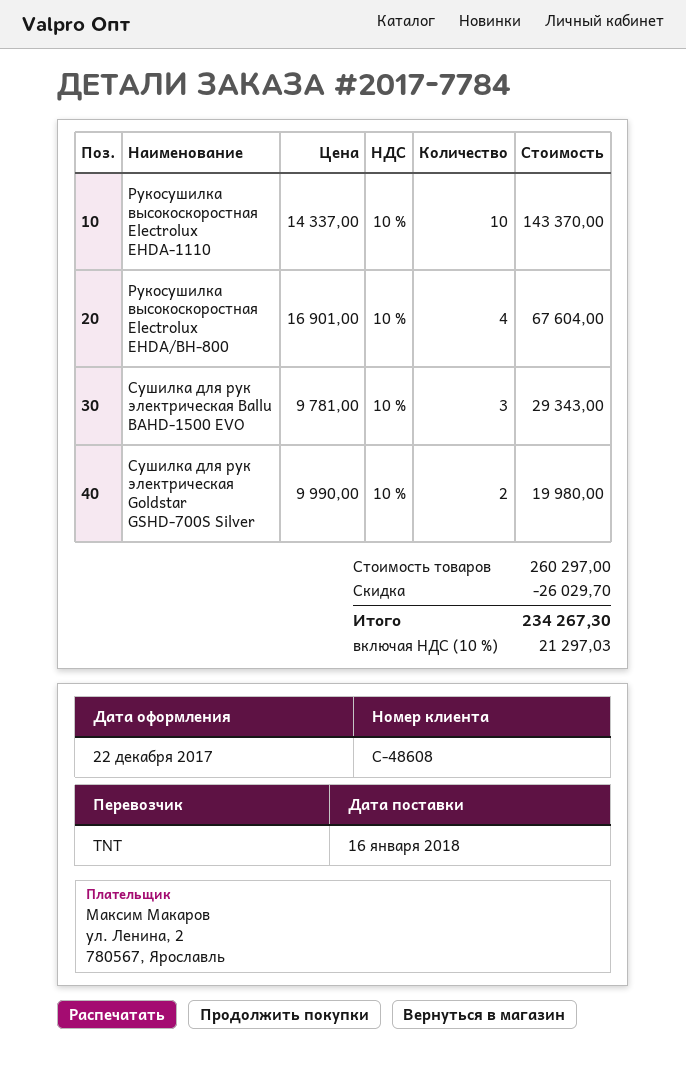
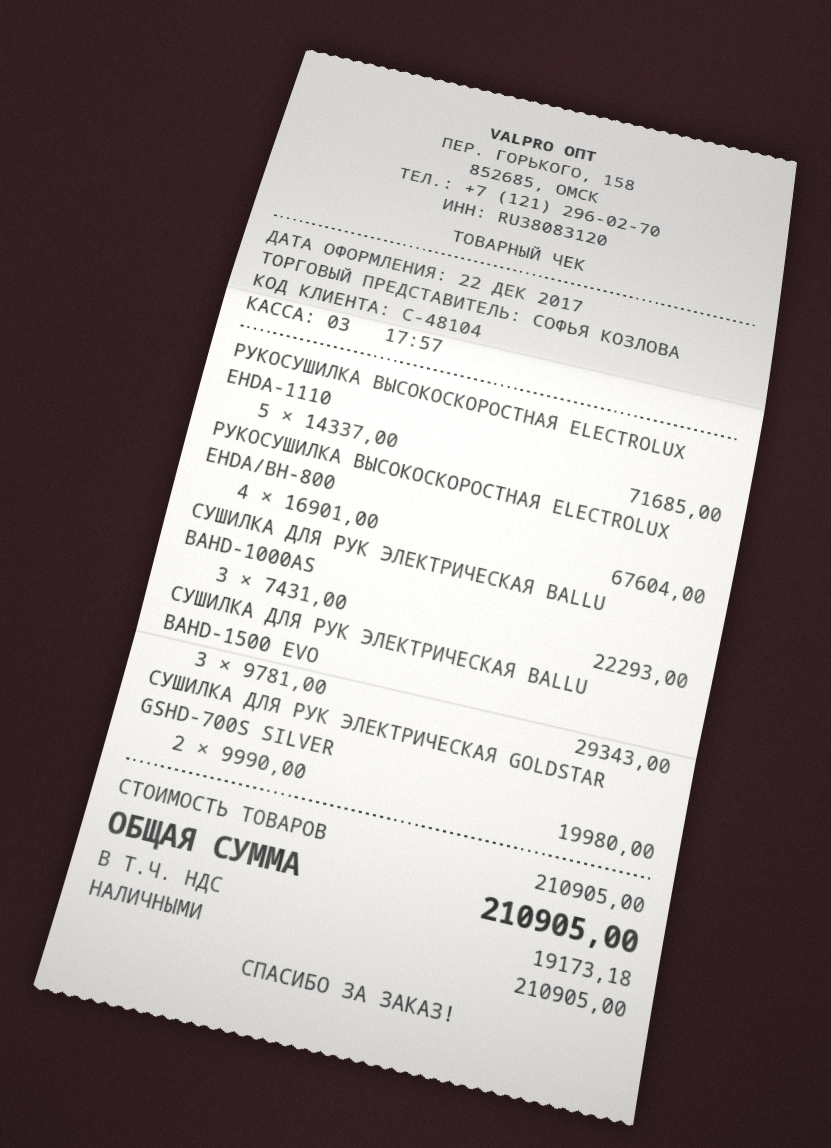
customer number: C-48608 -> C-48104
Рукосушилка высокоскоростная Electrolux EHDA-1110: 10 x 14337.00 = 143370.00 -> 5 x 14337.00 = 71685.00
СУШИЛКА ДЛЯ РУК ЭЛЕКТРИЧЕСКАЯ BALLU BAHD-1000AS: none -> 3 x 7431.00 = 22293.00
subtotal: 260297.00 -> 210905.00
discount: 26029.70 -> none
tax: 21297.03 -> 19173.18
total: 234267.30 -> 210905.00

